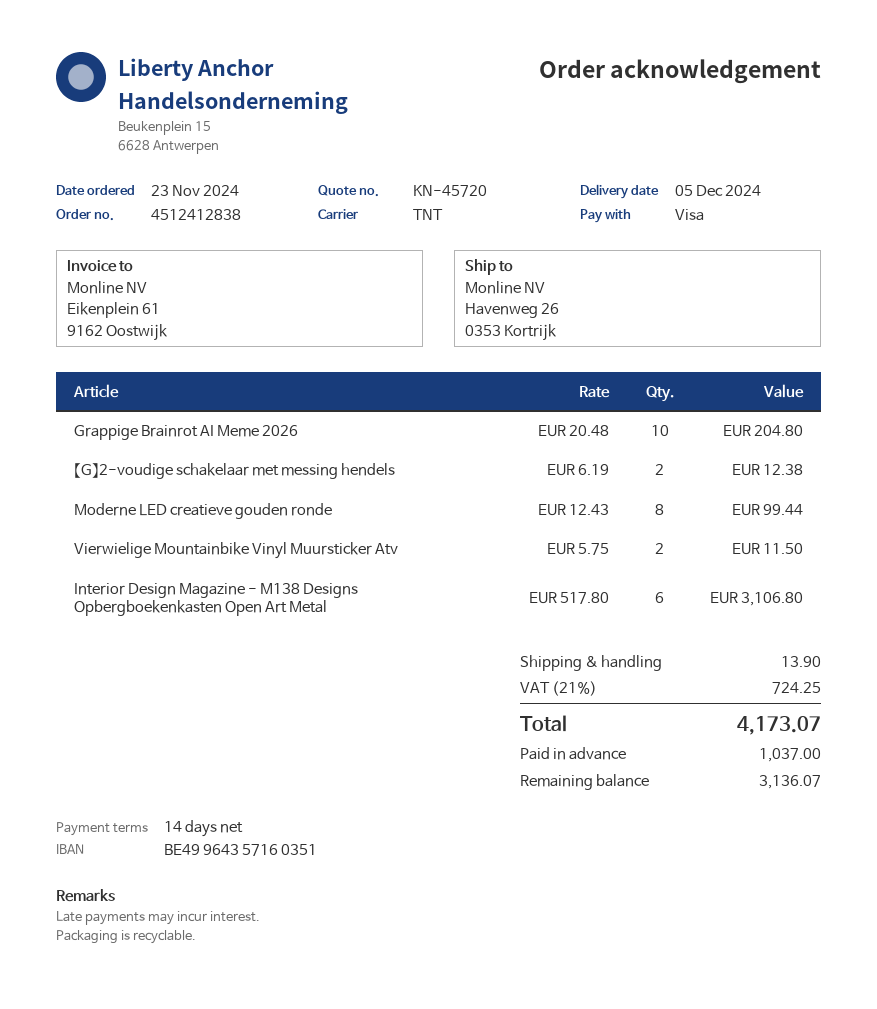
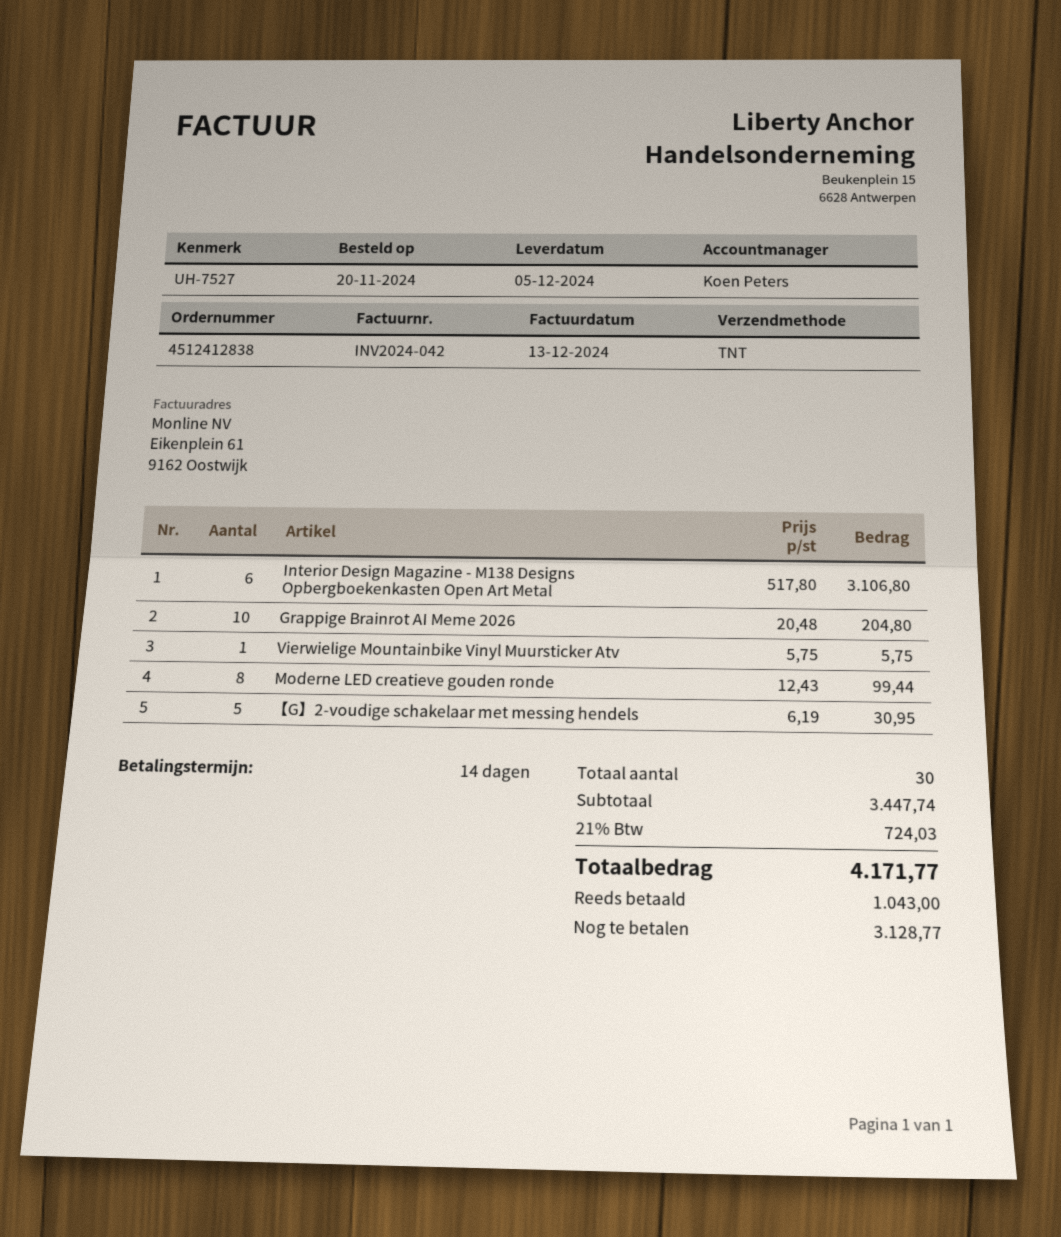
order date: 2024-11-23 -> 2024-11-20
【G】2-voudige schakelaar met messing hendels: 2 x 6.19 = 12.38 -> 5 x 6.19 = 30.95
Vierwielige Mountainbike Vinyl Muursticker Atv: 2 x 5.75 = 11.50 -> 1 x 5.75 = 5.75
shipping: 13.90 -> none
tax: 21% = 724.25 -> 21% = 724.03
total: 4173.07 -> 4171.77
deposit: 1037.00 -> 1043.00
balance: 3136.07 -> 3128.77

